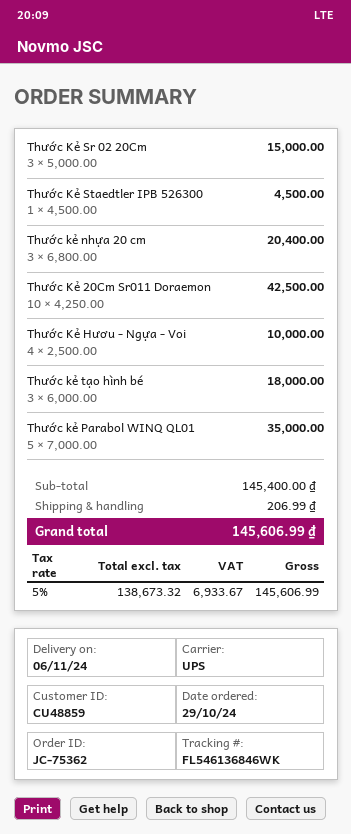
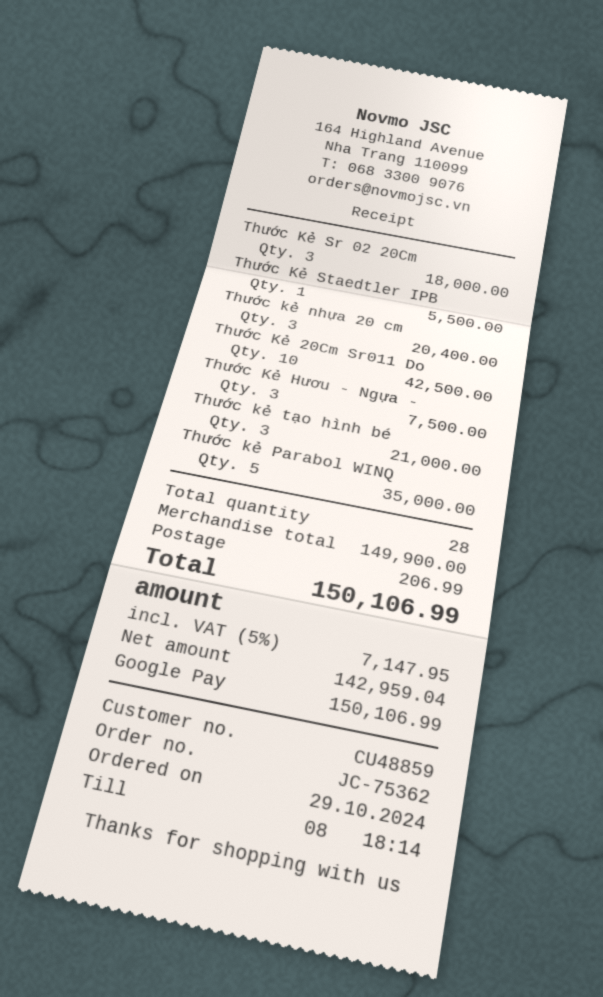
Thước Kẻ Sr 02 20Cm: 3 for 15000.00 -> 3 for 18000.00
Thước Kẻ Staedtler IPB 526300: 1 for 4500.00 -> 1 for 5500.00
Thước Kẻ Hươu - Ngựa - Voi: 4 for 10000.00 -> 3 for 7500.00
Thước kẻ tạo hình bé: 3 for 18000.00 -> 3 for 21000.00
subtotal: 145400.00 -> 149900.00
net: 138673.32 -> 142959.04
tax: 5% = 6933.67 -> 5% = 7147.95
total: 145606.99 -> 150106.99

